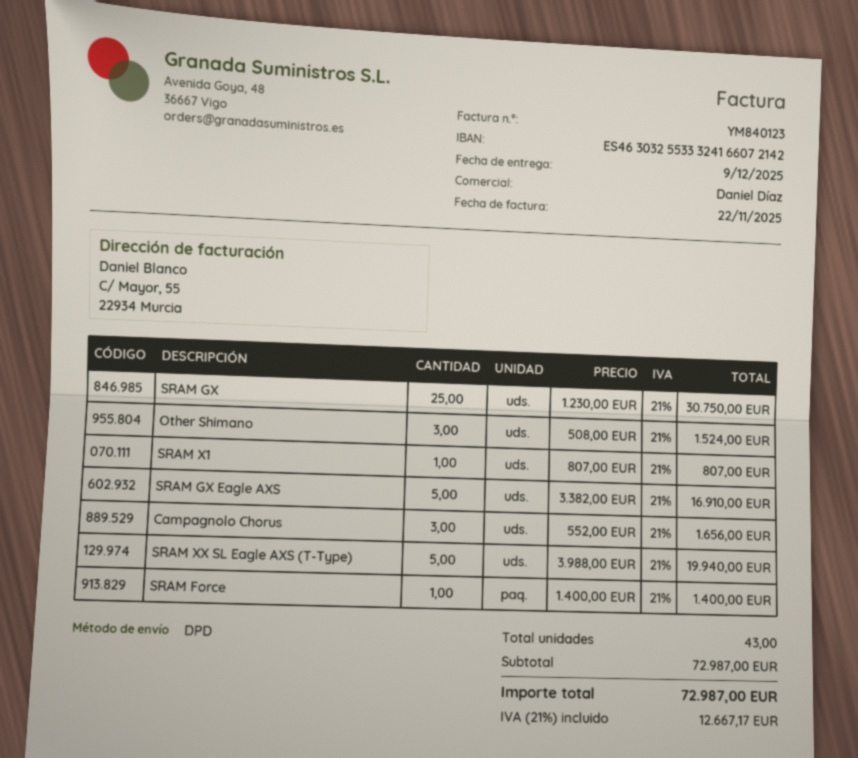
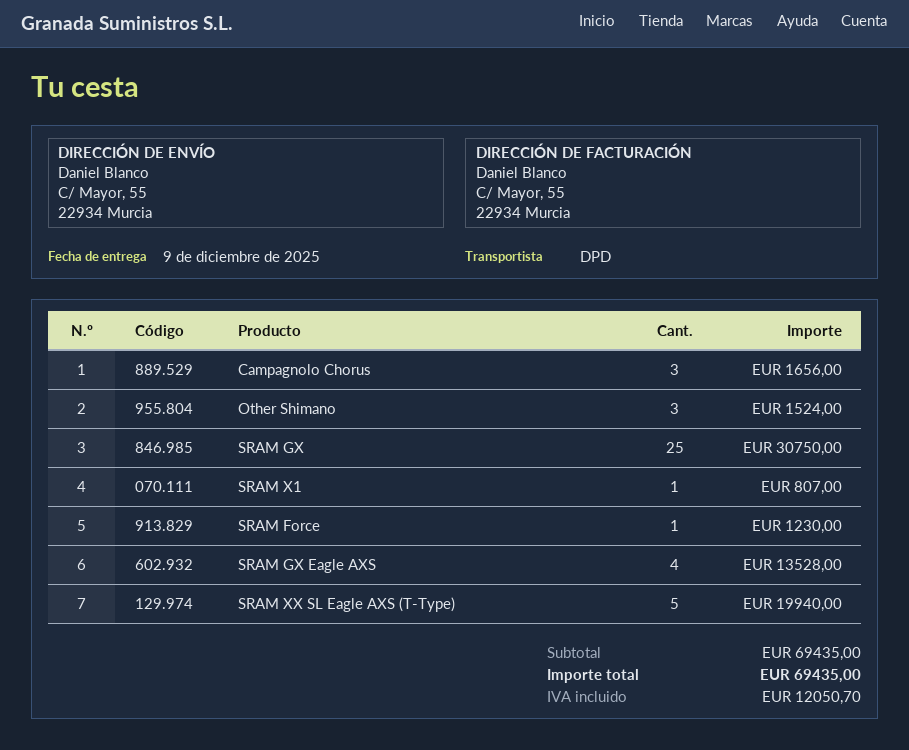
SRAM GX Eagle AXS: 5 for 16910.00 -> 4 for 13528.00
SRAM Force: 1 for 1400.00 -> 1 for 1230.00
subtotal: 72987.00 -> 69435.00
tax: 12667.17 -> 12050.70
total: 72987.00 -> 69435.00

